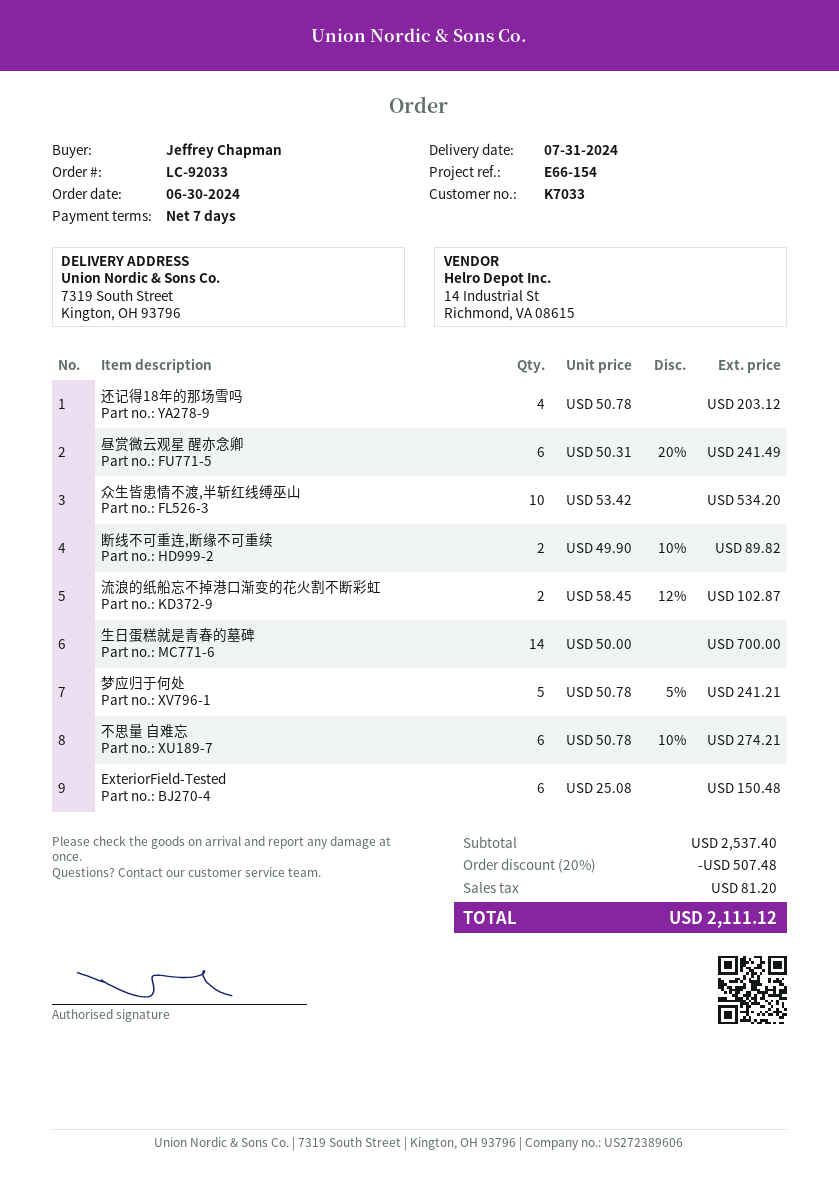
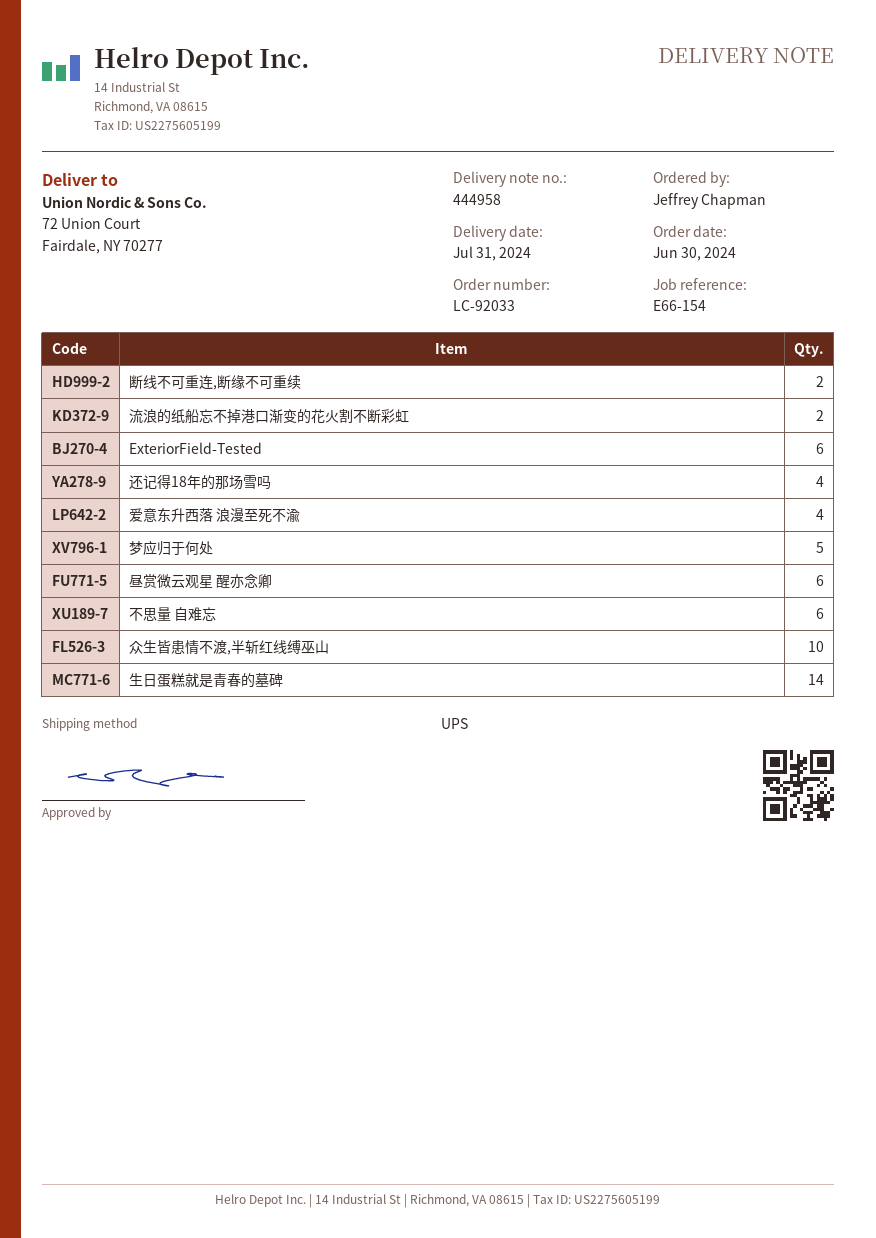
ship to: 7319 South Street, Kington, OH 93796 -> 72 Union Court, Fairdale, NY 70277
爱意东升西落 浪漫至死不渝: none -> 4

